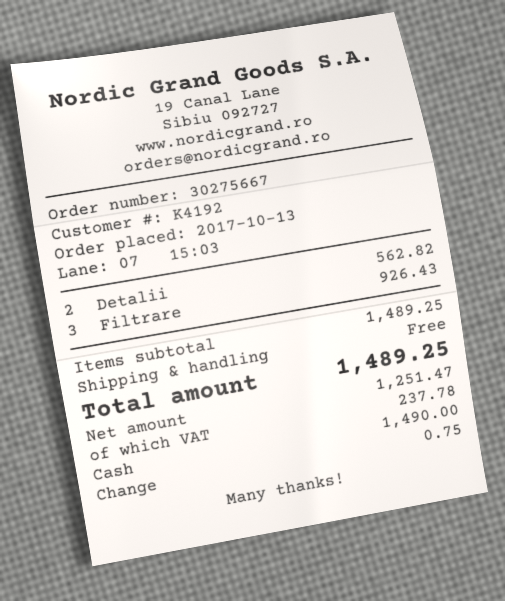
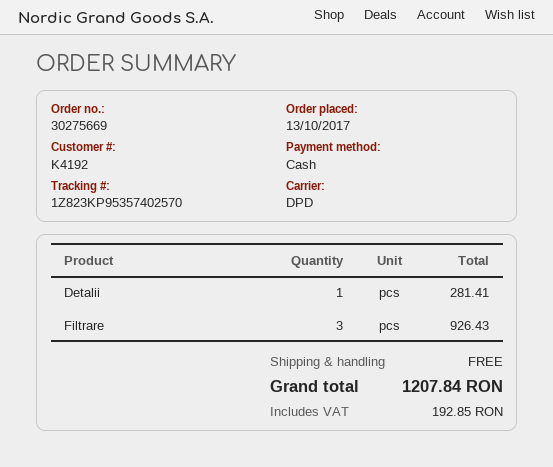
order number: 30275667 -> 30275669
Detalii: 2 for 562.82 -> 1 for 281.41
tax: 237.78 -> 192.85
total: 1489.25 -> 1207.84

